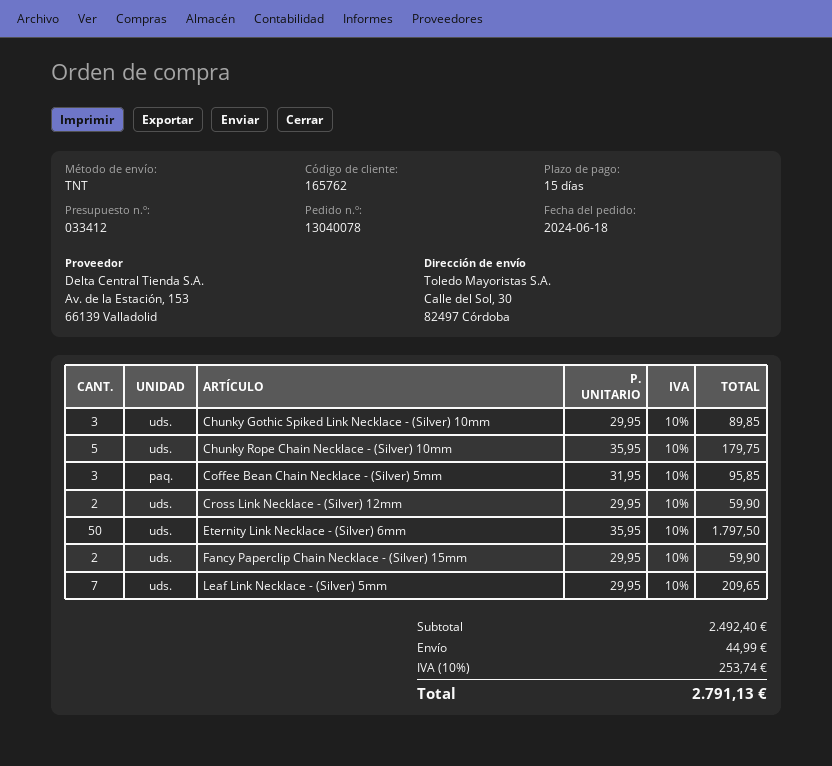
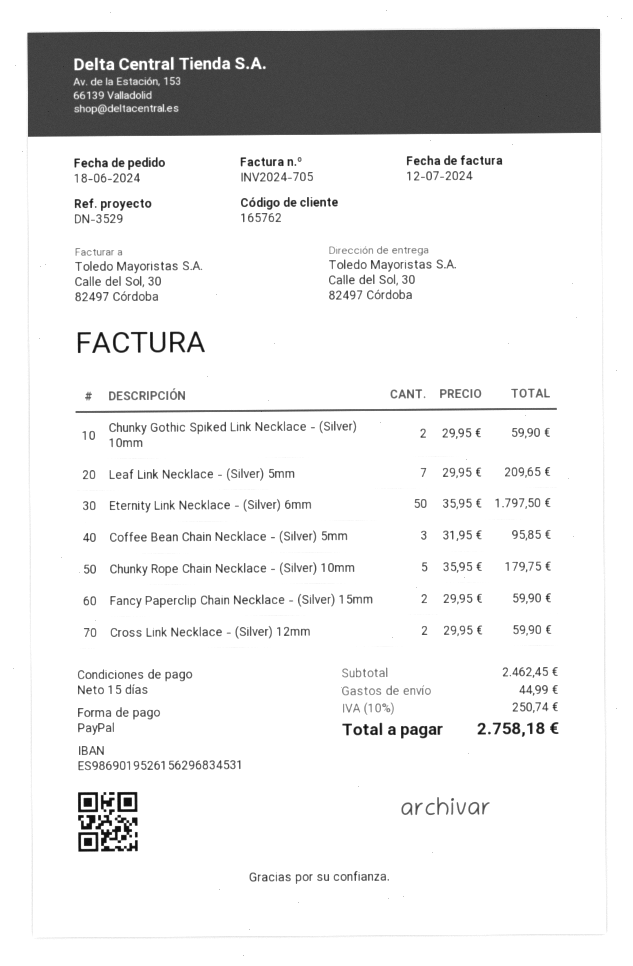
Chunky Gothic Spiked Link Necklace - (Silver) 10mm: 3 x 29.95 = 89.85 -> 2 x 29.95 = 59.90
subtotal: 2492.40 -> 2462.45
tax: 10% = 253.74 -> 10% = 250.74
total: 2791.13 -> 2758.18

